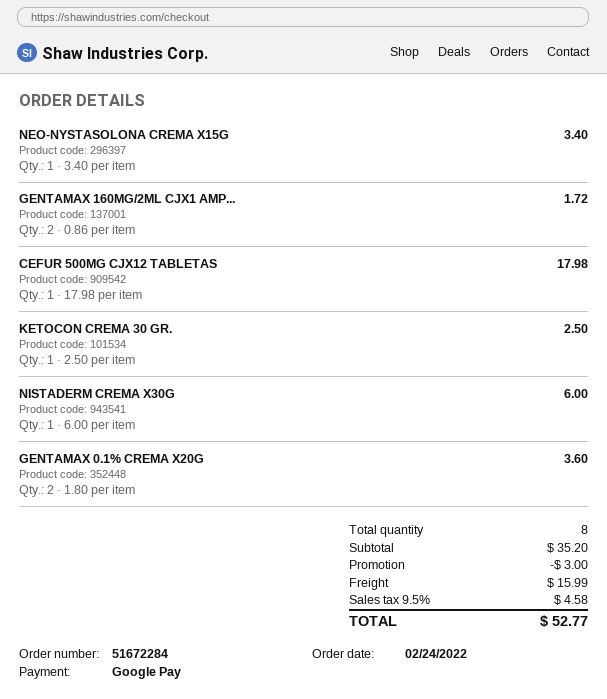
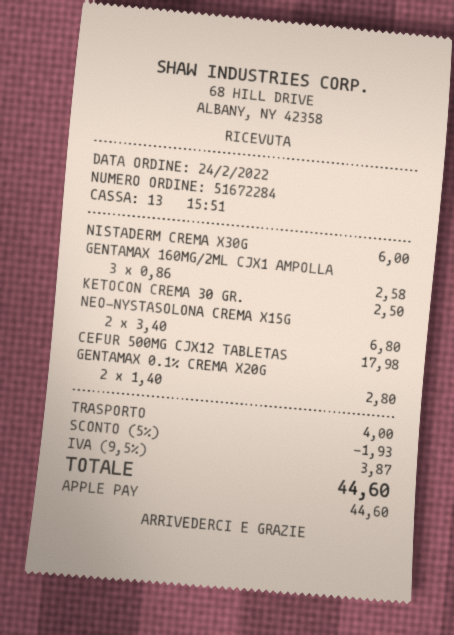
payment method: Google Pay -> Apple Pay
NEO-NYSTASOLONA CREMA X15G: 1 x 3.40 = 3.40 -> 2 x 3.40 = 6.80
GENTAMAX 160MG/2ML CJX1 AMP...: 2 x 0.86 = 1.72 -> 3 x 0.86 = 2.58
GENTAMAX 0.1% CREMA X20G: 2 x 1.80 = 3.60 -> 2 x 1.40 = 2.80
discount: 3.00 -> 1.93
shipping: 15.99 -> 4.00
tax: 9.5% = 4.58 -> 9.5% = 3.87
total: 52.77 -> 44.60

